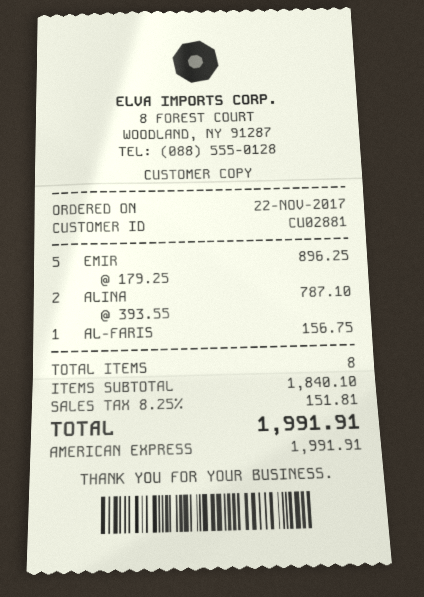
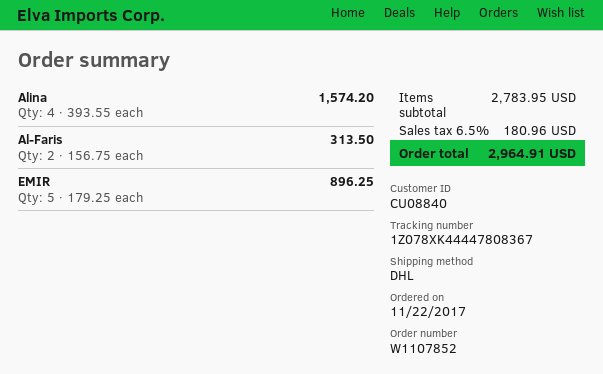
customer number: CU02881 -> CU08840
ALINA: 2 x 393.55 = 787.10 -> 4 x 393.55 = 1574.20
AL-FARIS: 1 x 156.75 = 156.75 -> 2 x 156.75 = 313.50
subtotal: 1840.10 -> 2783.95
tax: 8.25% = 151.81 -> 6.5% = 180.96
total: 1991.91 -> 2964.91

